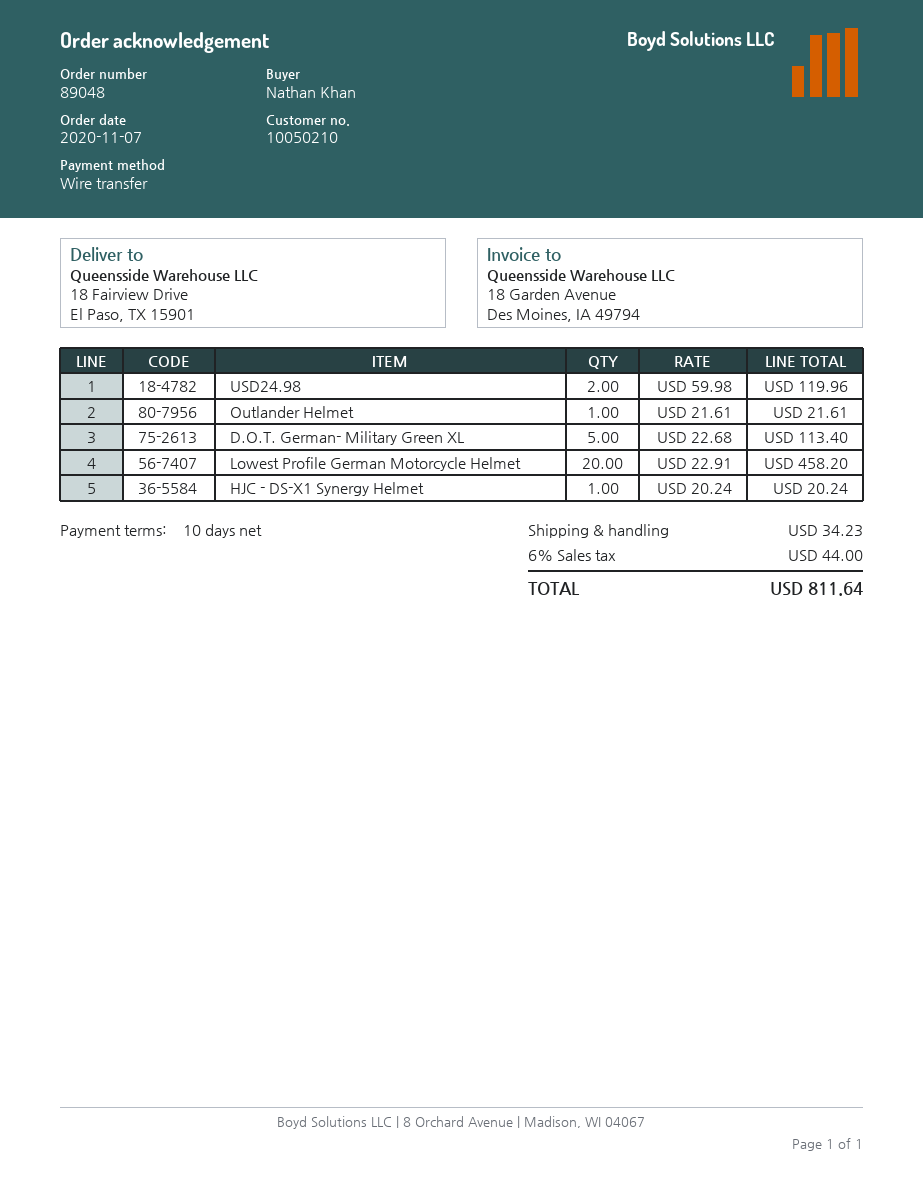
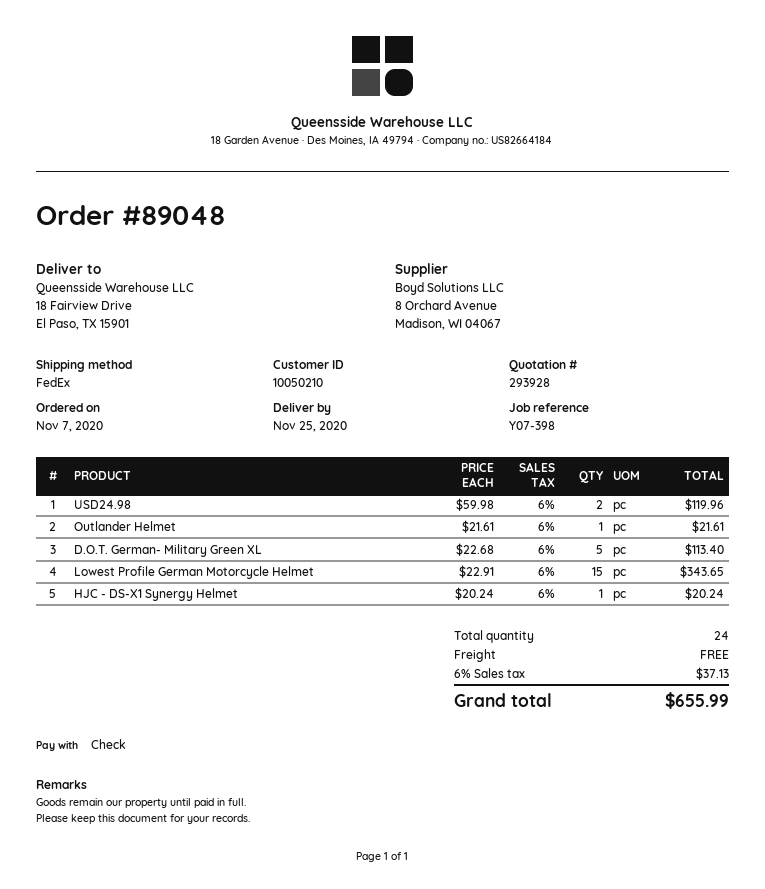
payment method: bank transfer -> cheque
Lowest Profile German Motorcycle Helmet: 20 x 22.91 = 458.20 -> 15 x 22.91 = 343.65
shipping: 34.23 -> 0.00
tax: 6% = 44.00 -> 6% = 37.13
total: 811.64 -> 655.99

